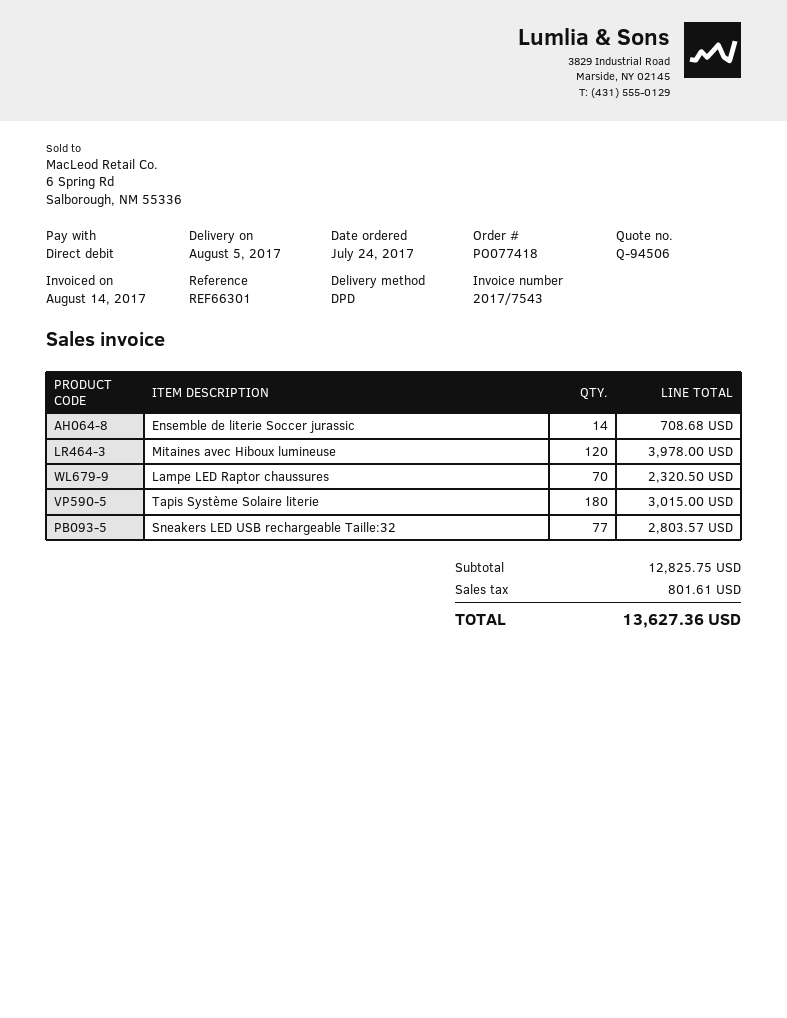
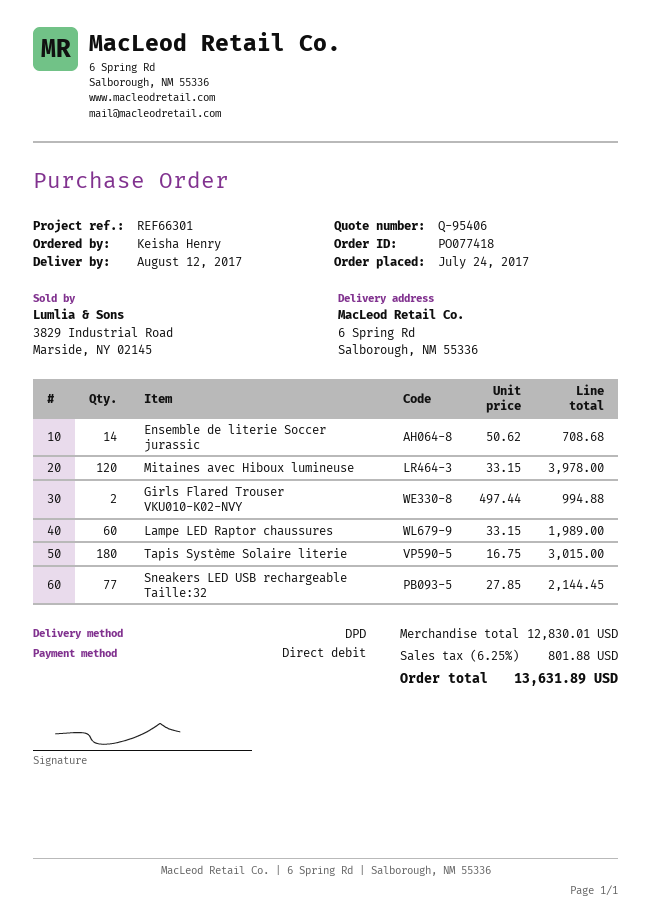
quote number: Q-94506 -> Q-95406
delivery date: 2017-08-05 -> 2017-08-12
Lampe LED Raptor chaussures: 70 for 2320.50 -> 60 for 1989.00
Sneakers LED USB rechargeable Taille:32: 77 for 2803.57 -> 77 for 2144.45
Girls Flared Trouser VKU010-K02-NVY: none -> 2 for 994.88
subtotal: 12825.75 -> 12830.01
tax: 801.61 -> 801.88
total: 13627.36 -> 13631.89

